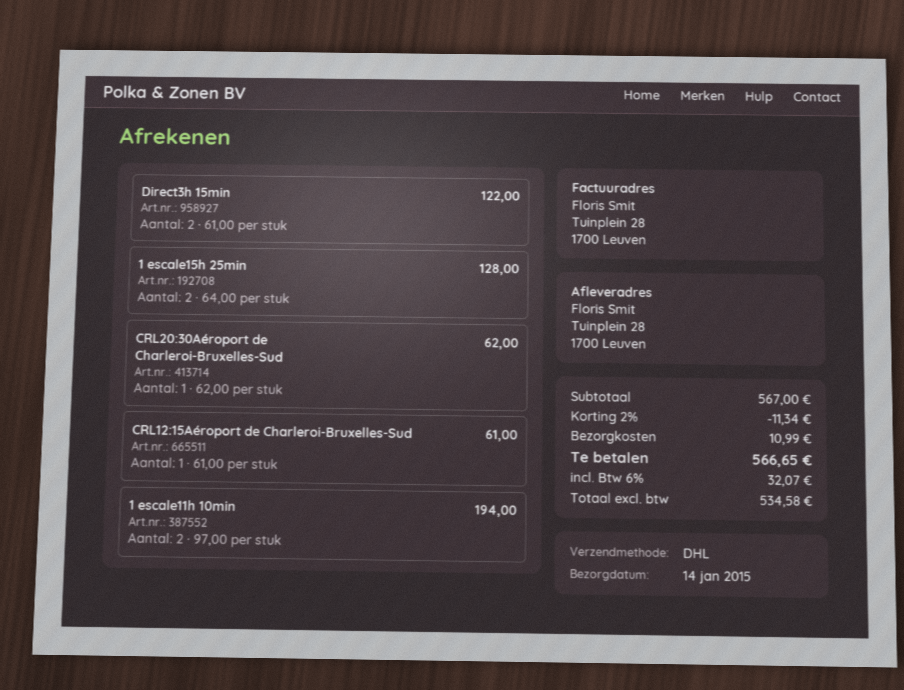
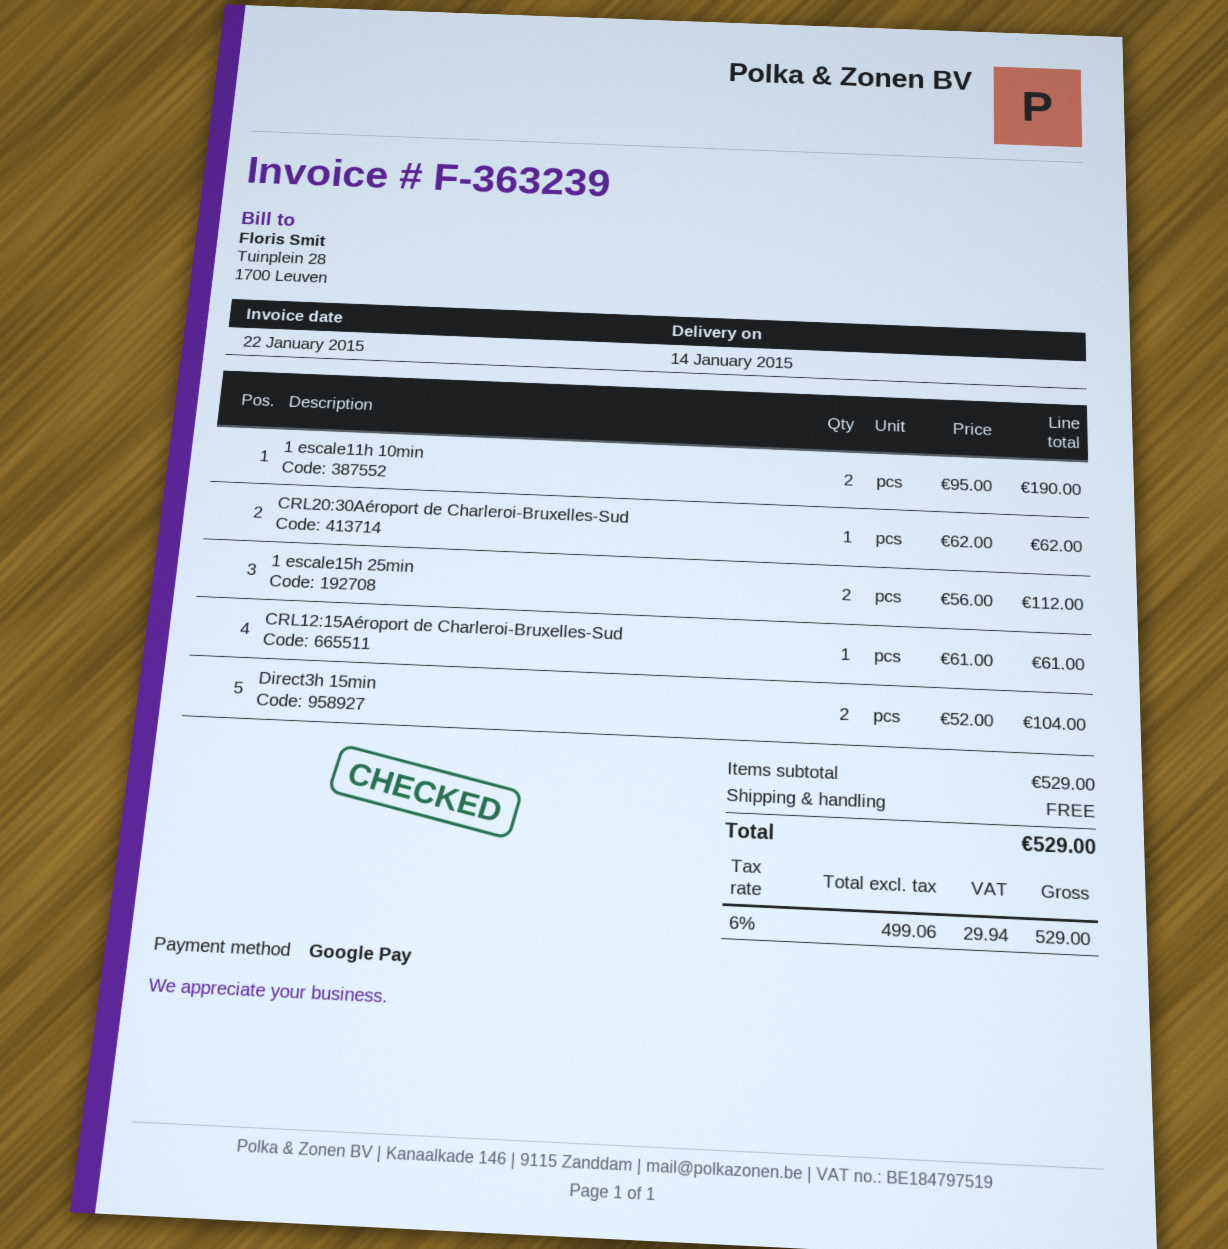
Direct3h 15min: 2 x 61.00 = 122.00 -> 2 x 52.00 = 104.00
1 escale15h 25min: 2 x 64.00 = 128.00 -> 2 x 56.00 = 112.00
1 escale11h 10min: 2 x 97.00 = 194.00 -> 2 x 95.00 = 190.00
subtotal: 567.00 -> 529.00
discount: 2% = 11.34 -> none
shipping: 10.99 -> 0.00
net: 534.58 -> 499.06
tax: 6% = 32.07 -> 6% = 29.94
total: 566.65 -> 529.00

